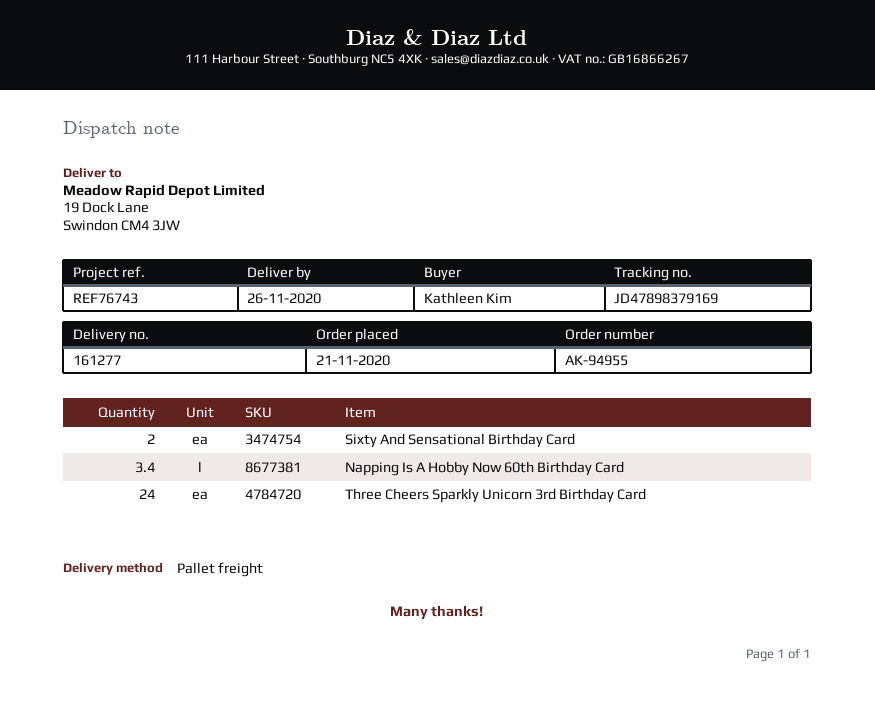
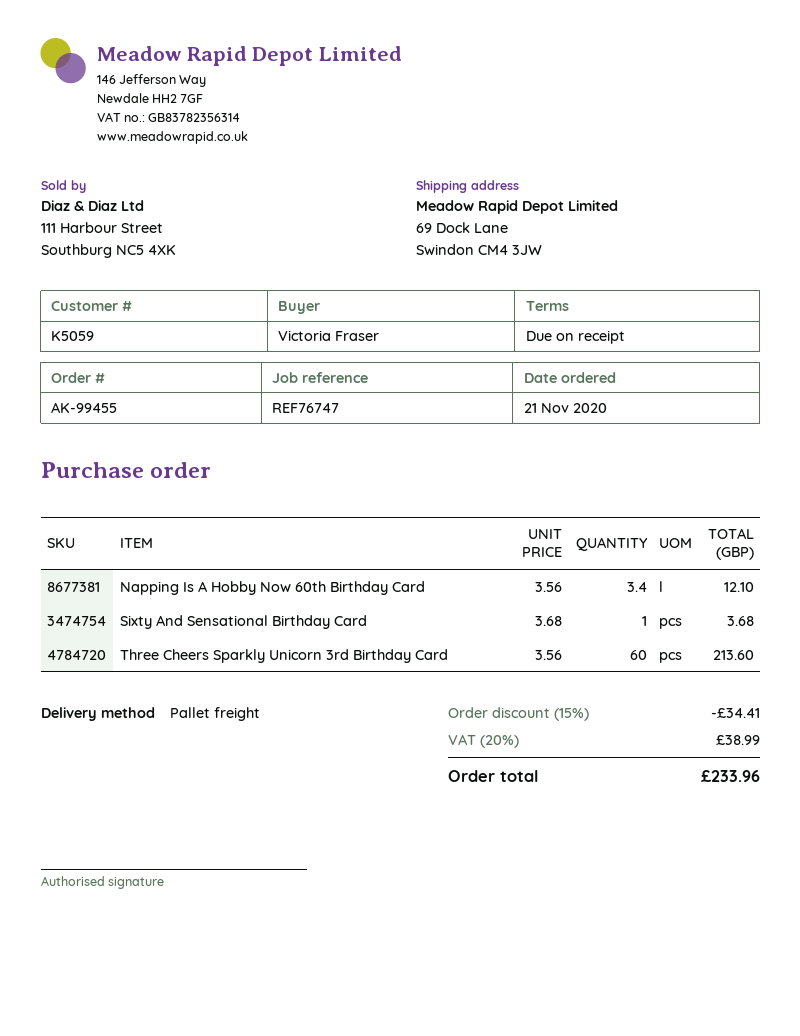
order number: AK-94955 -> AK-99455
reference: REF76743 -> REF76747
ordered by: Kathleen Kim -> Victoria Fraser
ship to: 19 Dock Lane, Swindon CM4 3JW -> 69 Dock Lane, Swindon CM4 3JW
Sixty And Sensational Birthday Card: 2 -> 1
Three Cheers Sparkly Unicorn 3rd Birthday Card: 24 -> 60

